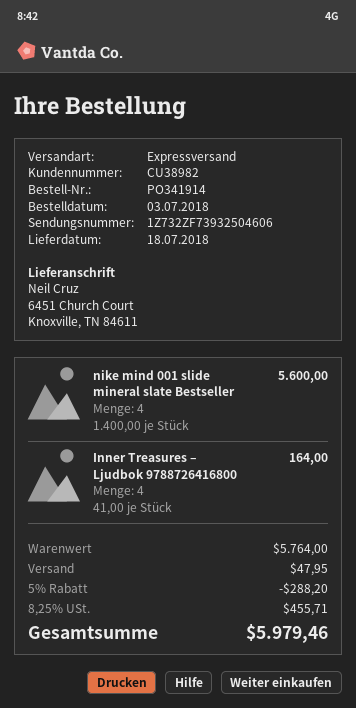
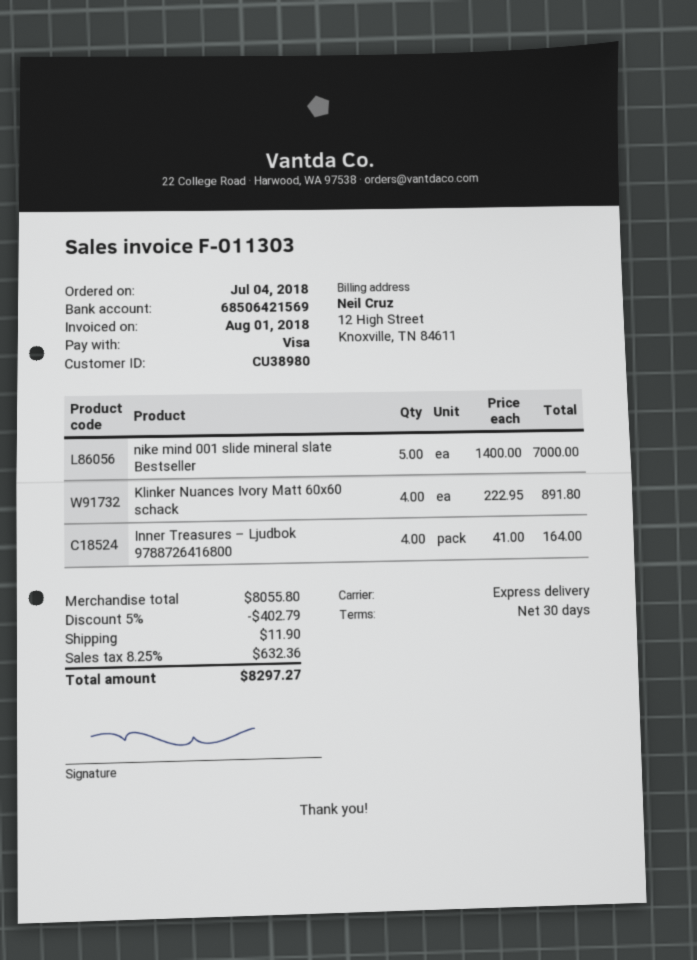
order date: 2018-07-03 -> 2018-07-04
customer number: CU38982 -> CU38980
nike mind 001 slide mineral slate Bestseller: 4 x 1400.00 = 5600.00 -> 5 x 1400.00 = 7000.00
Klinker Nuances Ivory Matt 60x60 schack: none -> 4 x 222.95 = 891.80
subtotal: 5764.00 -> 8055.80
discount: 5% = 288.20 -> 5% = 402.79
shipping: 47.95 -> 11.90
tax: 8.25% = 455.71 -> 8.25% = 632.36
total: 5979.46 -> 8297.27

